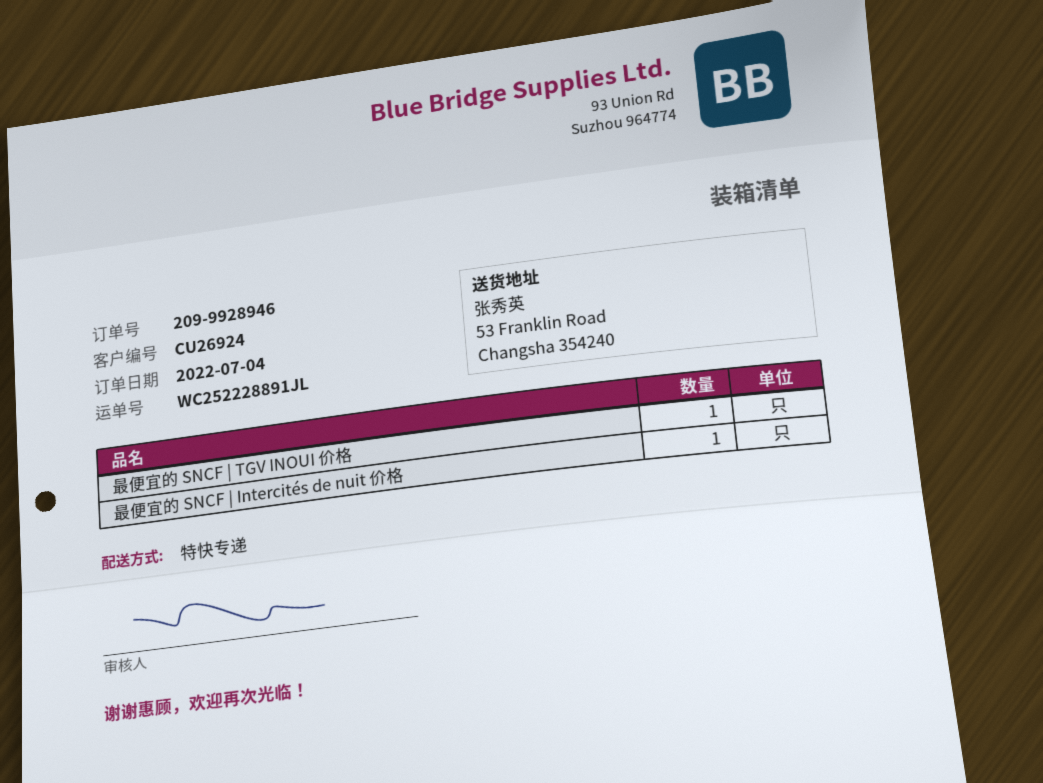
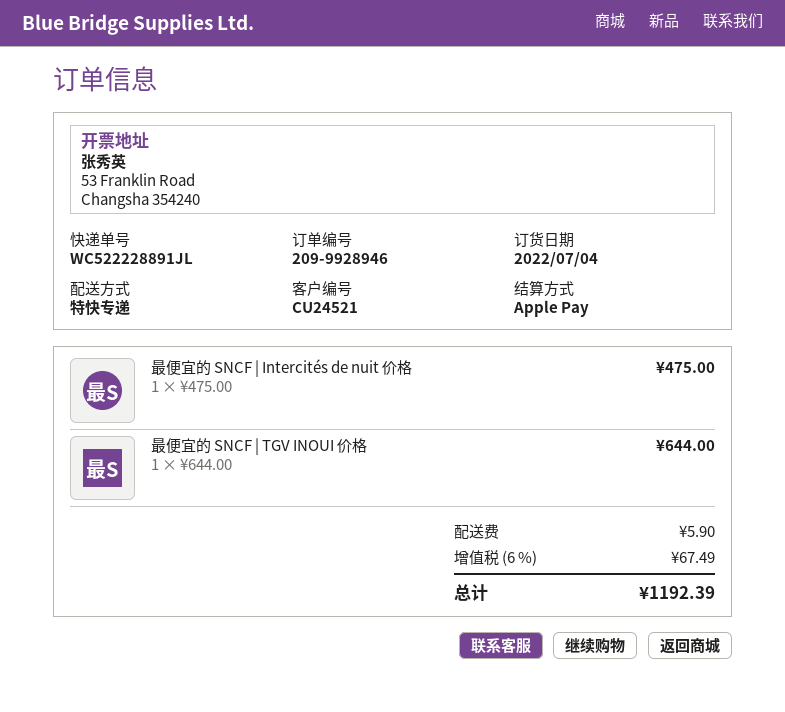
customer number: CU26924 -> CU24521
tracking number: WC252228891JL -> WC522228891JL

